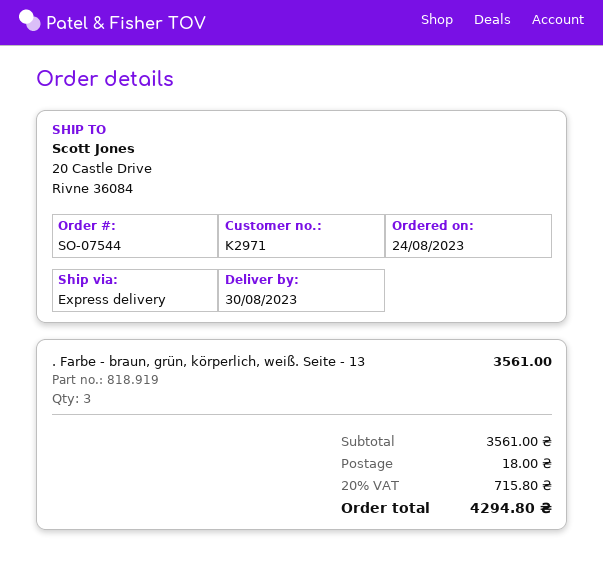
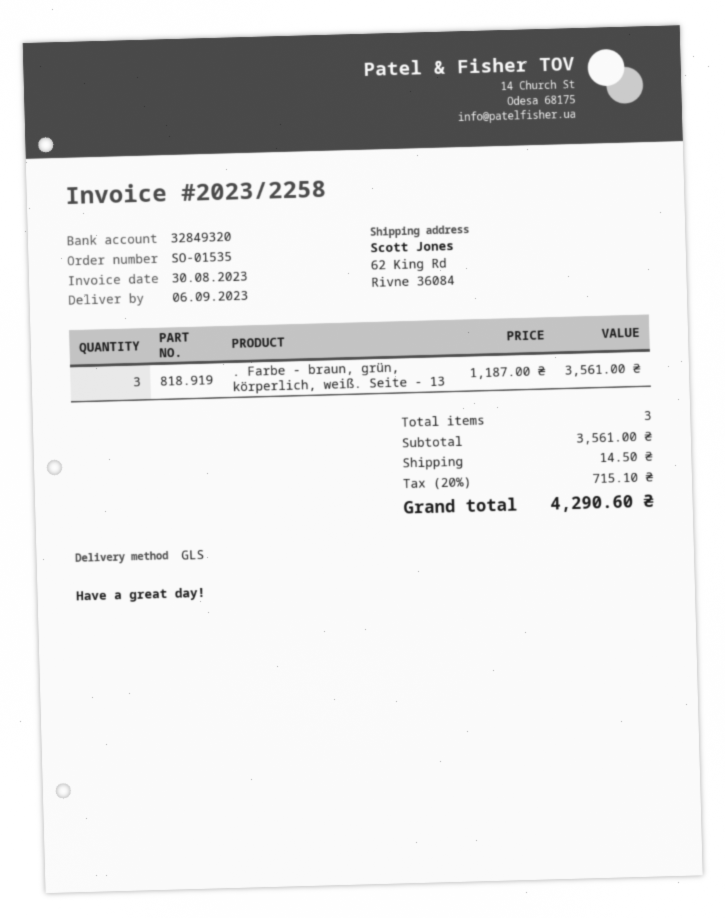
order number: SO-07544 -> SO-01535
delivery date: 2023-08-30 -> 2023-09-06
shipping method: express -> GLS
ship to: 20 Castle Drive, Rivne 36084 -> 62 King Rd, Rivne 36084
shipping: 18.00 -> 14.50
tax: 20% = 715.80 -> 20% = 715.10
total: 4294.80 -> 4290.60

